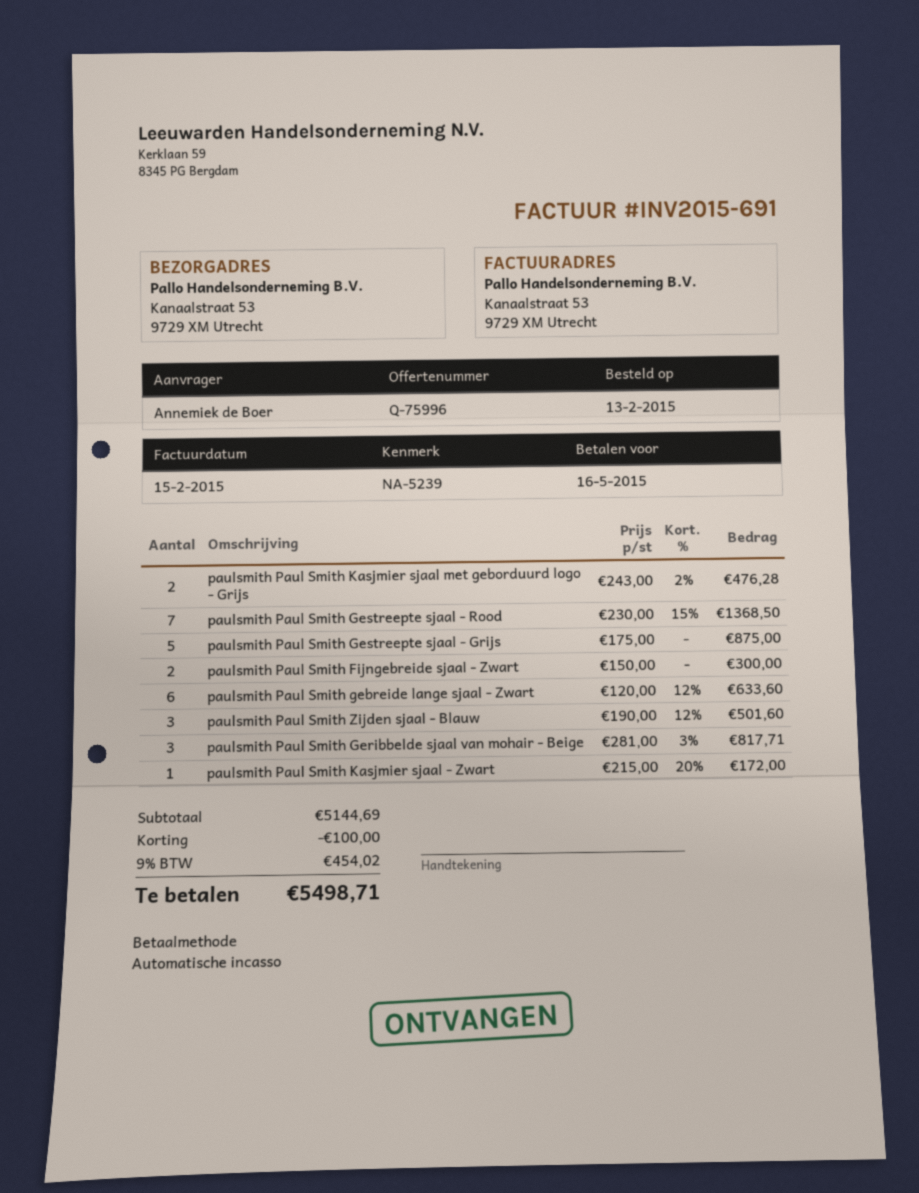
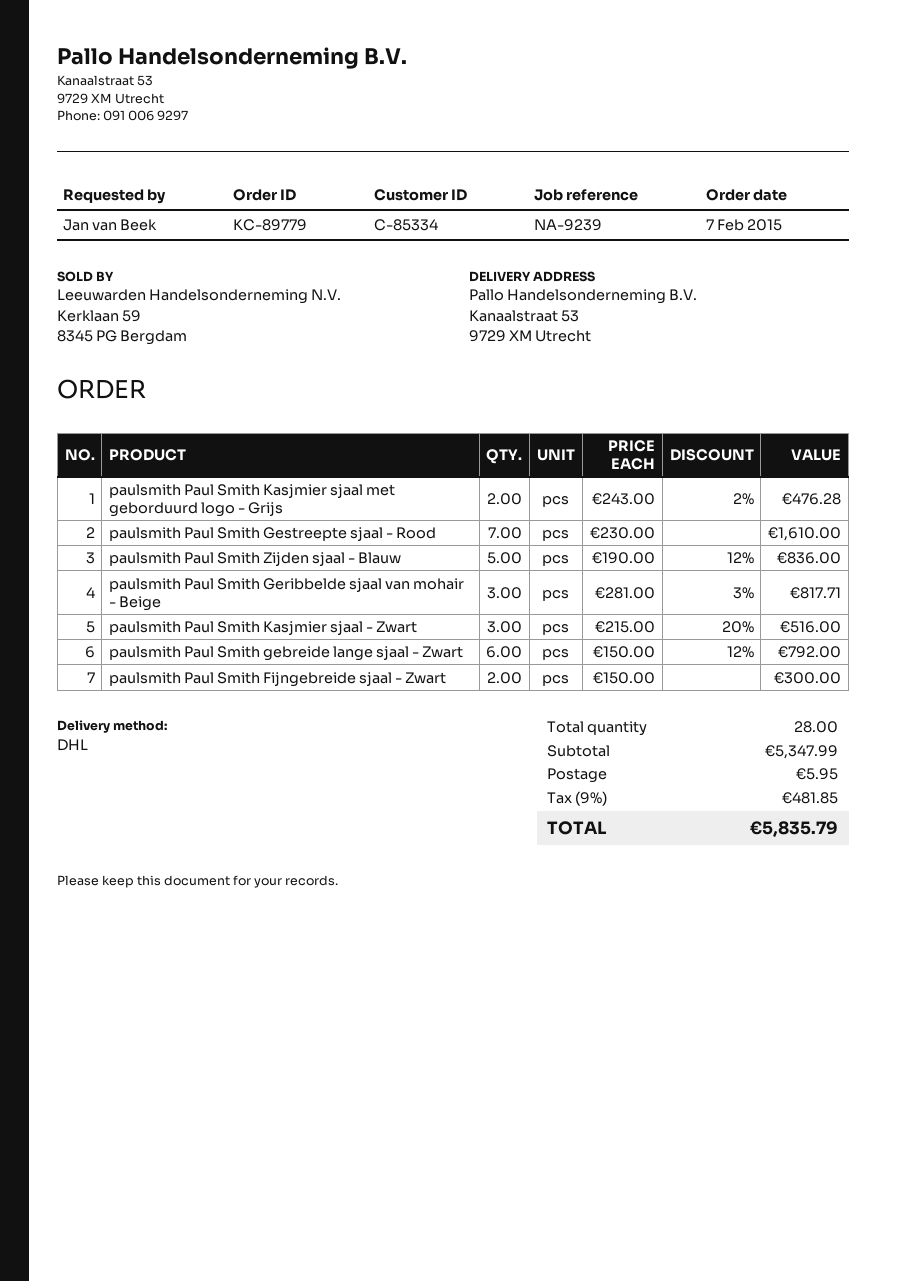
order date: 2015-02-13 -> 2015-02-07
reference: NA-5239 -> NA-9239
ordered by: Annemiek de Boer -> Jan van Beek
paulsmith Paul Smith Gestreepte sjaal - Rood: 7 x 230.00 - 15% = 1368.50 -> 7 x 230.00 = 1610.00
paulsmith Paul Smith Gestreepte sjaal - Grijs: 5 x 175.00 = 875.00 -> none
paulsmith Paul Smith gebreide lange sjaal - Zwart: 6 x 120.00 - 12% = 633.60 -> 6 x 150.00 - 12% = 792.00
paulsmith Paul Smith Zijden sjaal - Blauw: 3 x 190.00 - 12% = 501.60 -> 5 x 190.00 - 12% = 836.00
paulsmith Paul Smith Kasjmier sjaal - Zwart: 1 x 215.00 - 20% = 172.00 -> 3 x 215.00 - 20% = 516.00
subtotal: 5144.69 -> 5347.99
discount: 100.00 -> none
shipping: none -> 5.95
tax: 9% = 454.02 -> 9% = 481.85
total: 5498.71 -> 5835.79

